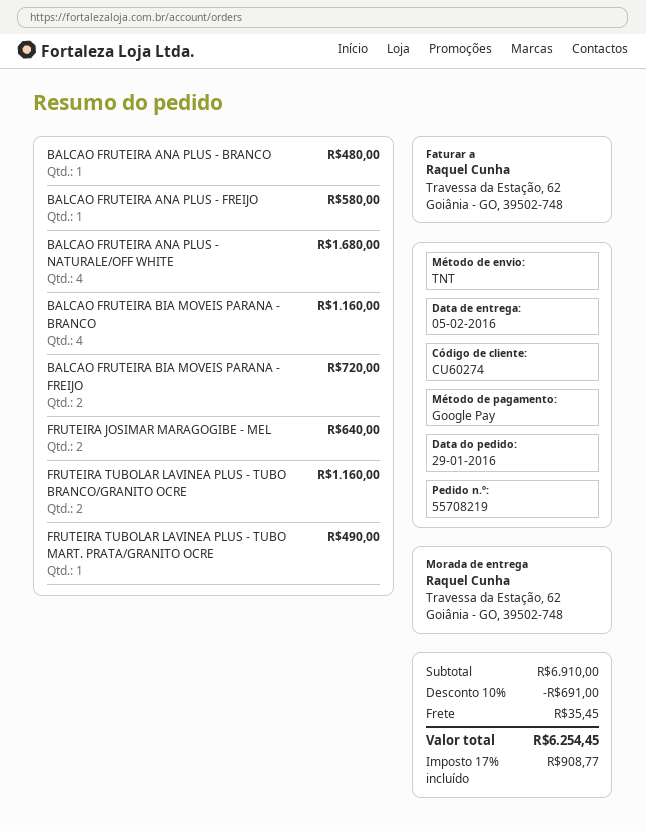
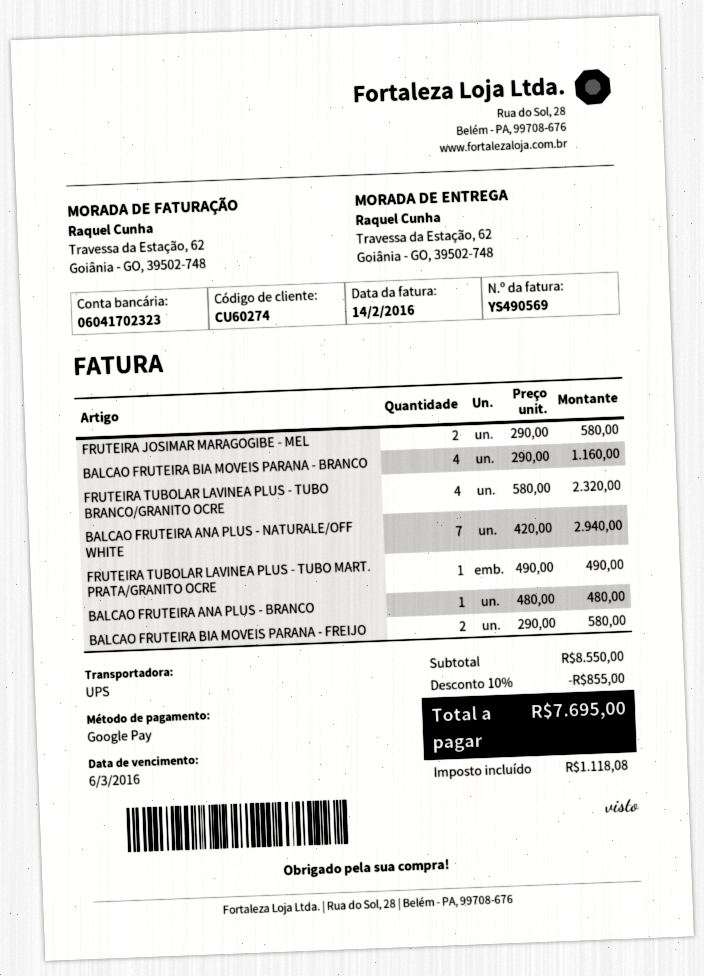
shipping method: TNT -> UPS
BALCAO FRUTEIRA ANA PLUS - FREIJO: 1 for 580.00 -> none
BALCAO FRUTEIRA ANA PLUS - NATURALE/OFF WHITE: 4 for 1680.00 -> 7 for 2940.00
BALCAO FRUTEIRA BIA MOVEIS PARANA - FREIJO: 2 for 720.00 -> 2 for 580.00
FRUTEIRA JOSIMAR MARAGOGIBE - MEL: 2 for 640.00 -> 2 for 580.00
FRUTEIRA TUBOLAR LAVINEA PLUS - TUBO BRANCO/GRANITO OCRE: 2 for 1160.00 -> 4 for 2320.00
subtotal: 6910.00 -> 8550.00
discount: 10% = 691.00 -> 10% = 855.00
shipping: 35.45 -> none
tax: 908.77 -> 1118.08
total: 6254.45 -> 7695.00

